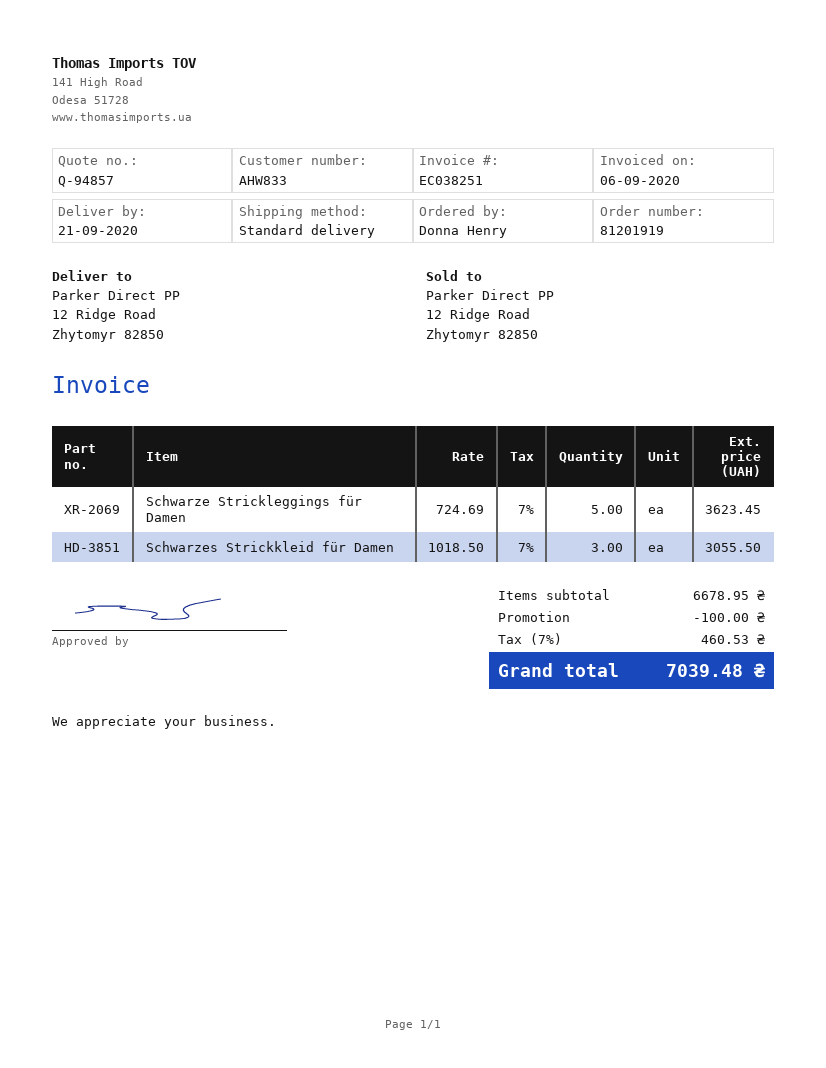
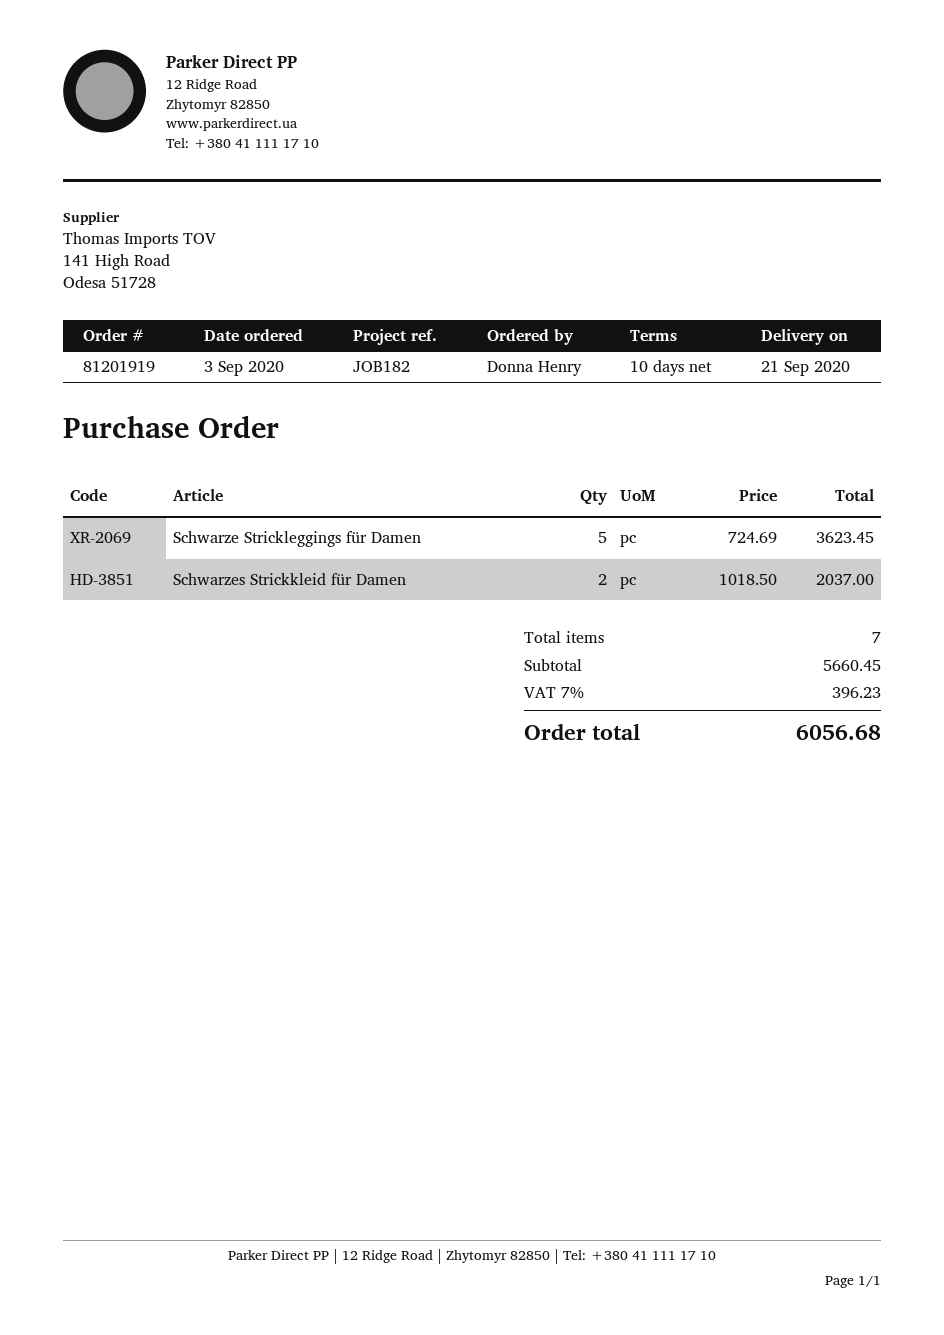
Schwarzes Strickkleid für Damen: 3 x 1018.50 = 3055.50 -> 2 x 1018.50 = 2037.00
subtotal: 6678.95 -> 5660.45
discount: 100.00 -> none
tax: 7% = 460.53 -> 7% = 396.23
total: 7039.48 -> 6056.68

